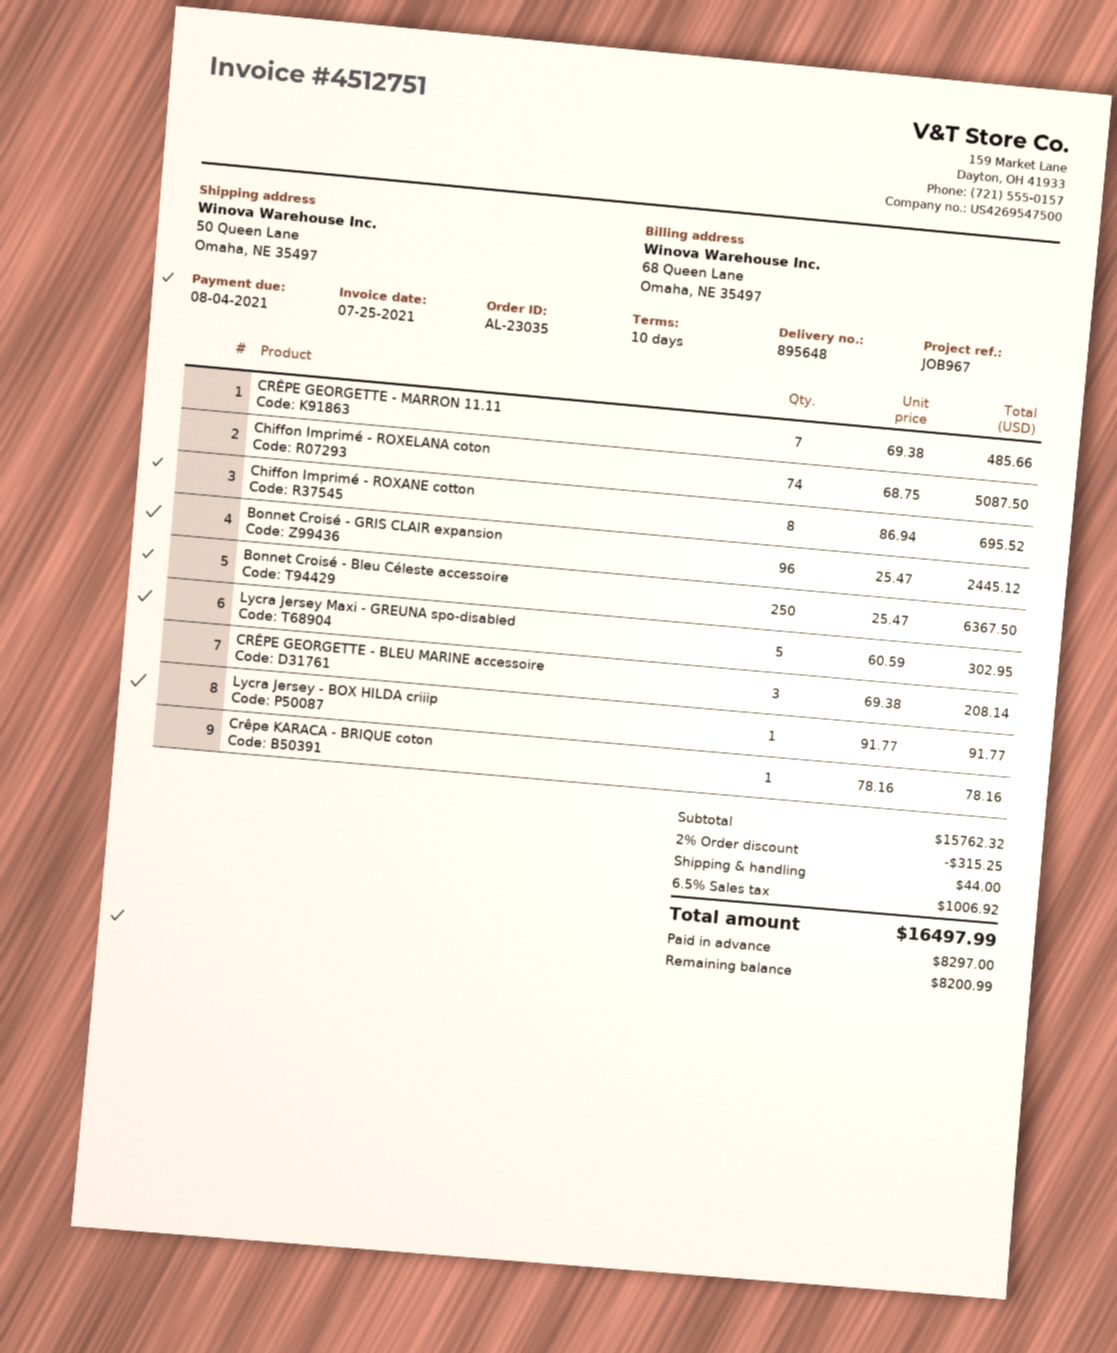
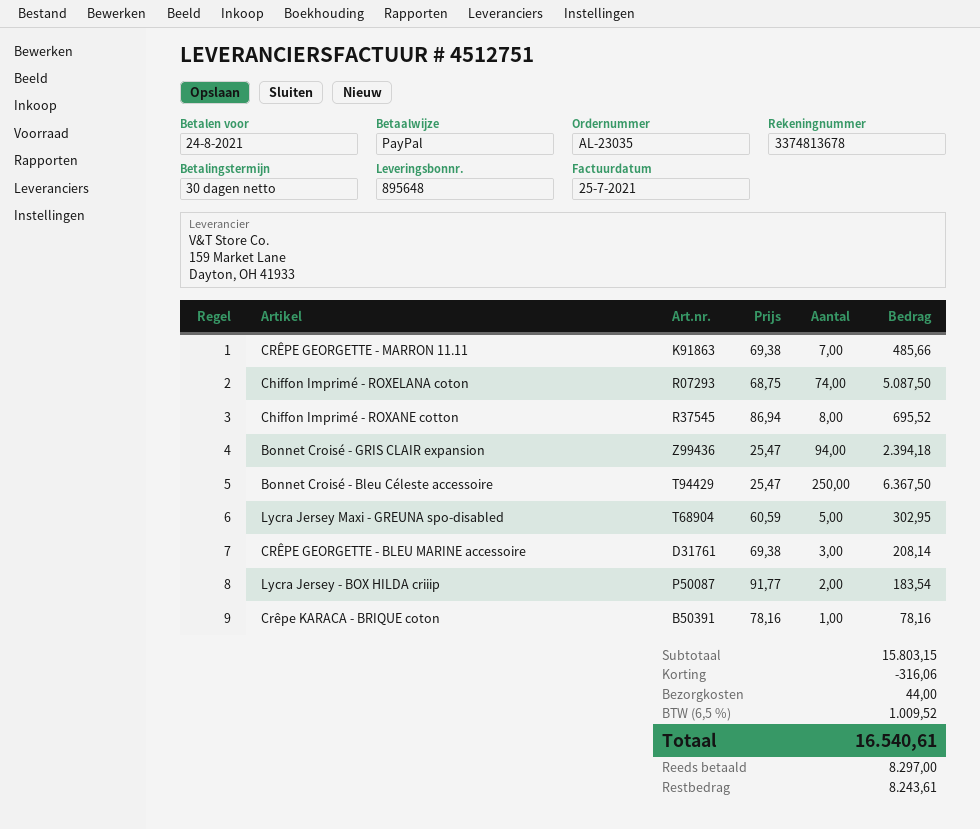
payment terms: 10 days -> 30 days
due date: 2021-08-04 -> 2021-08-24
Bonnet Croisé - GRIS CLAIR expansion: 96 x 25.47 = 2445.12 -> 94 x 25.47 = 2394.18
Lycra Jersey - BOX HILDA criiip: 1 x 91.77 = 91.77 -> 2 x 91.77 = 183.54
subtotal: 15762.32 -> 15803.15
discount: 315.25 -> 316.06
tax: 6.5% = 1006.92 -> 6.5% = 1009.52
total: 16497.99 -> 16540.61
balance: 8200.99 -> 8243.61

